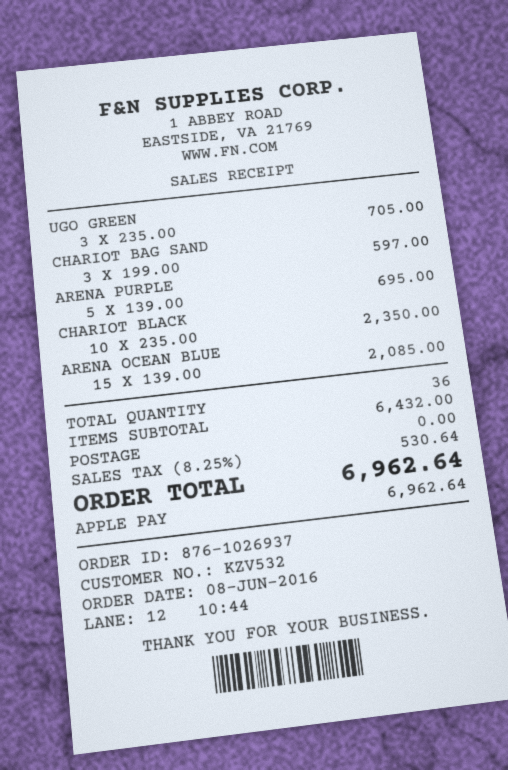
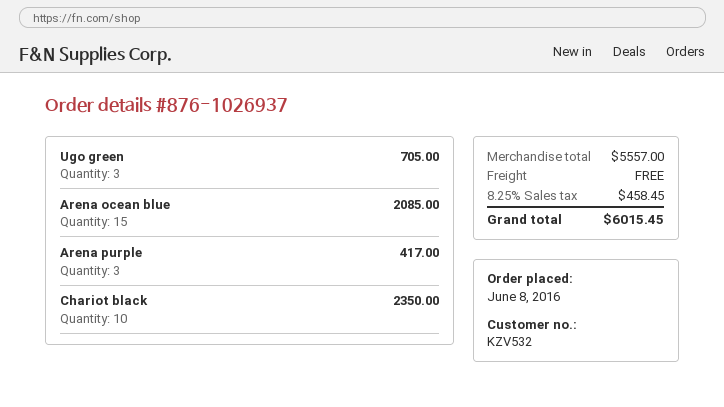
CHARIOT BAG SAND: 3 for 597.00 -> none
ARENA PURPLE: 5 for 695.00 -> 3 for 417.00
subtotal: 6432.00 -> 5557.00
tax: 8.25% = 530.64 -> 8.25% = 458.45
total: 6962.64 -> 6015.45

